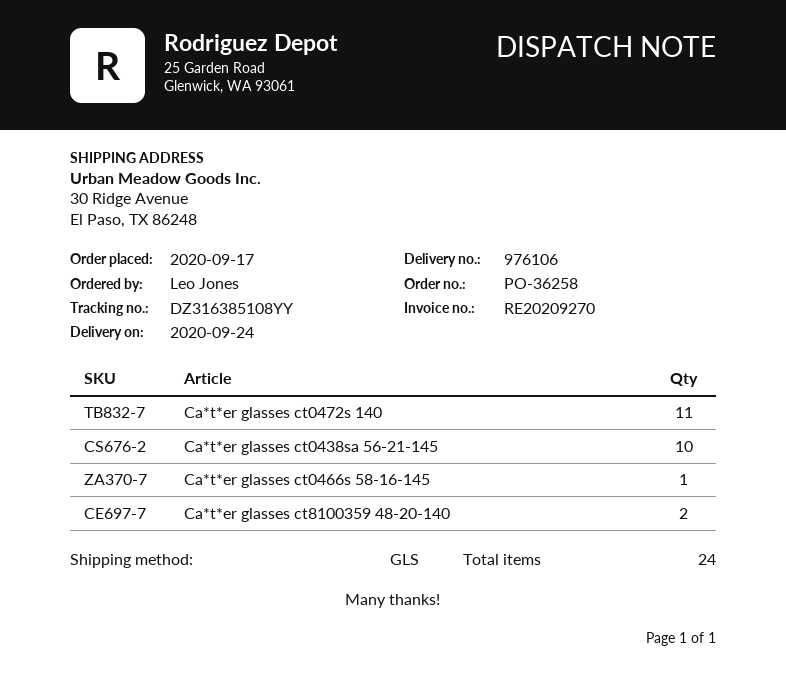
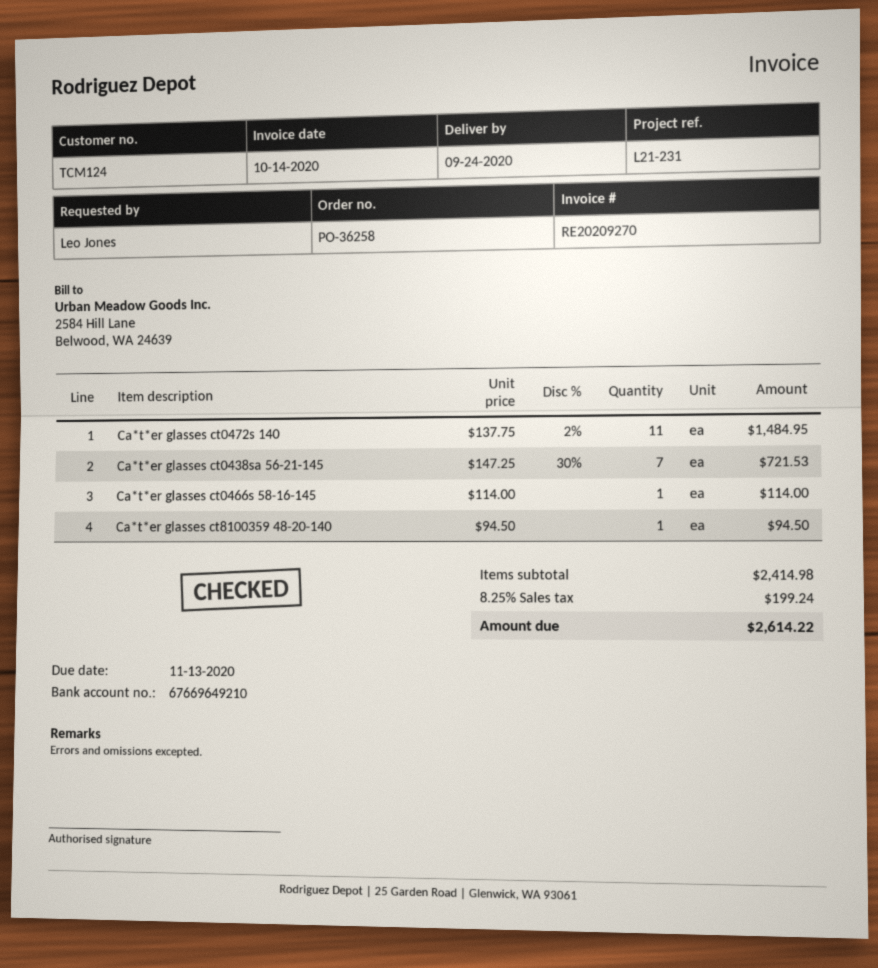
Ca*t*er glasses ct0438sa 56-21-145: 10 -> 7
Ca*t*er glasses ct8100359 48-20-140: 2 -> 1

